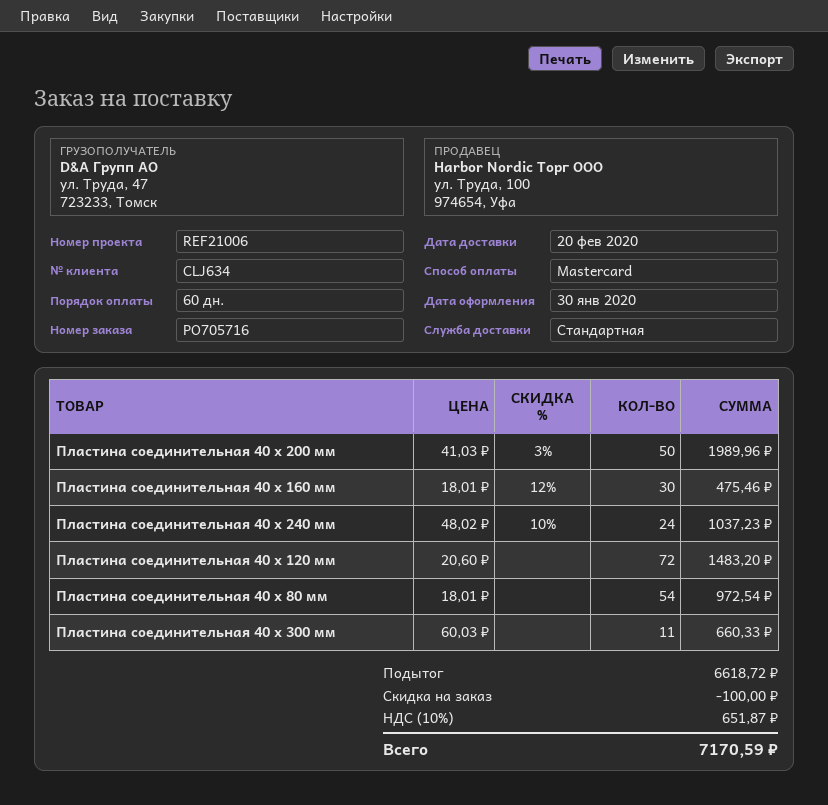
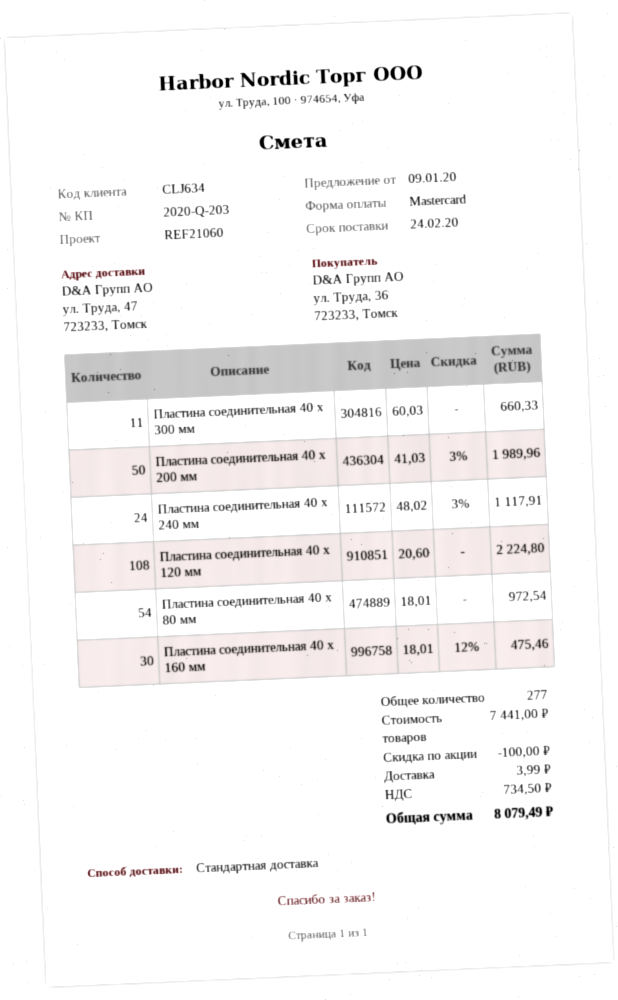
delivery date: 2020-02-20 -> 2020-02-24
reference: REF21006 -> REF21060
Пластина соединительная 40 х 240 мм: 24 x 48.02 - 10% = 1037.23 -> 24 x 48.02 - 3% = 1117.91
Пластина соединительная 40 х 120 мм: 72 x 20.60 = 1483.20 -> 108 x 20.60 = 2224.80
subtotal: 6618.72 -> 7441.00
shipping: none -> 3.99
tax: 651.87 -> 734.50
total: 7170.59 -> 8079.49

